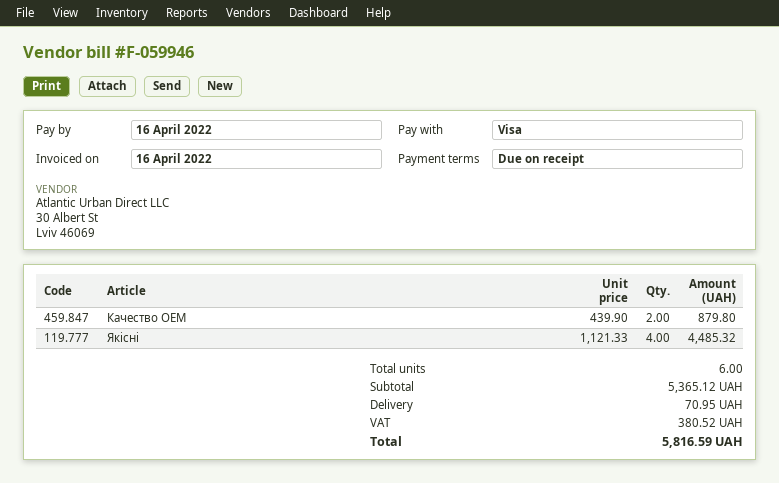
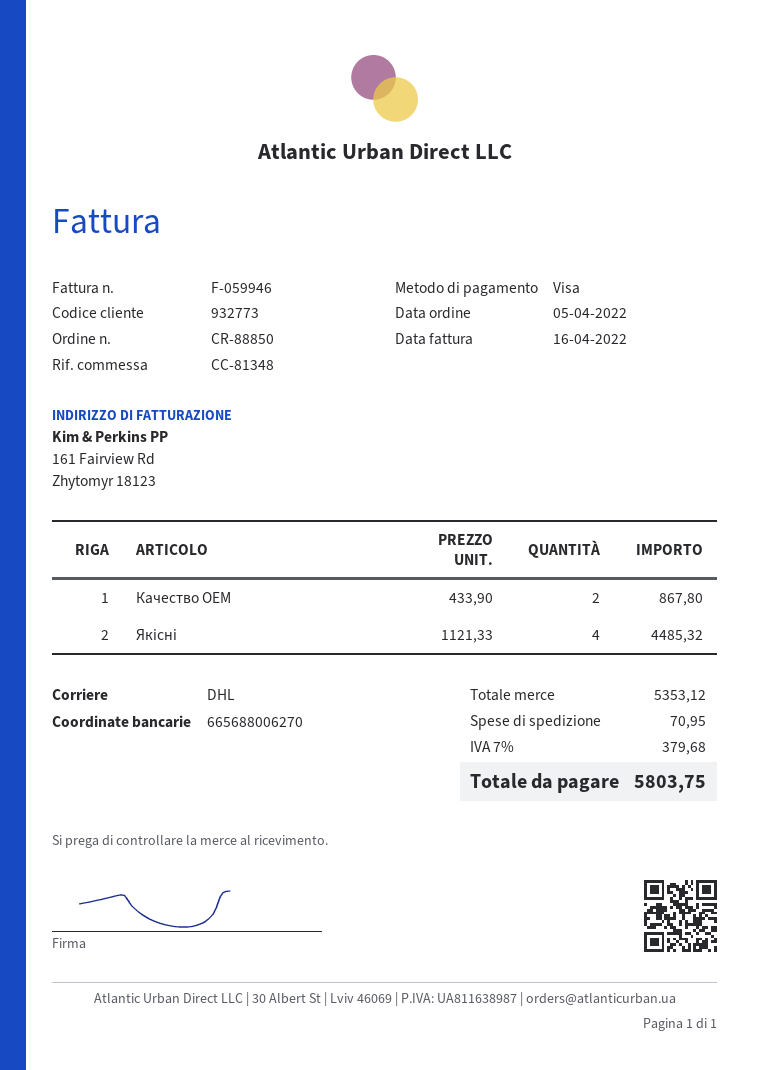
Качество OEM: 2 x 439.90 = 879.80 -> 2 x 433.90 = 867.80
subtotal: 5365.12 -> 5353.12
tax: 380.52 -> 379.68
total: 5816.59 -> 5803.75

